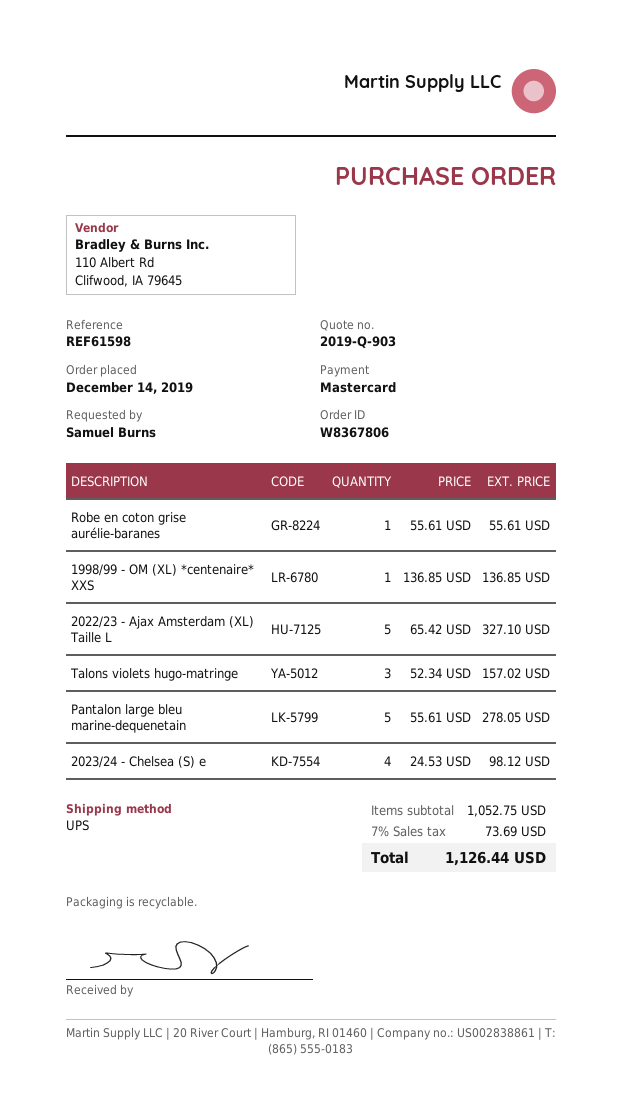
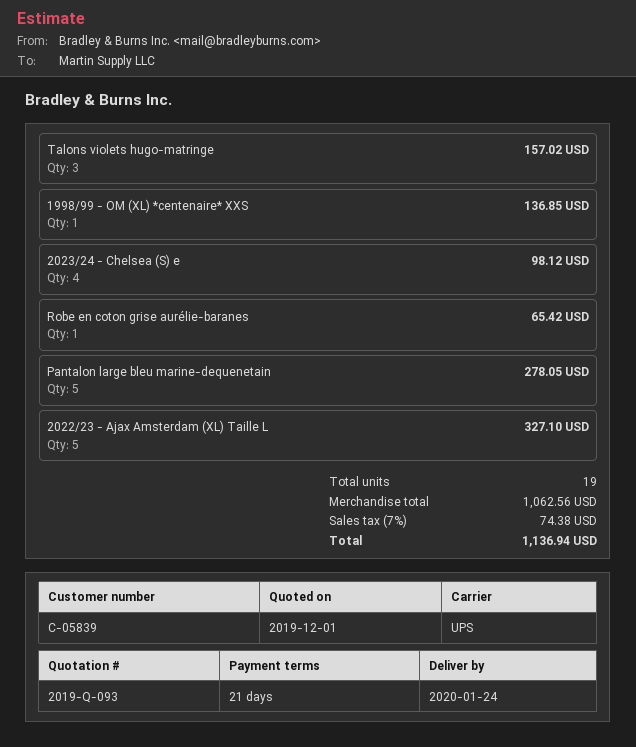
quote number: 2019-Q-903 -> 2019-Q-093
Robe en coton grise aurélie-baranes: 1 for 55.61 -> 1 for 65.42
subtotal: 1052.75 -> 1062.56
tax: 7% = 73.69 -> 7% = 74.38
total: 1126.44 -> 1136.94

